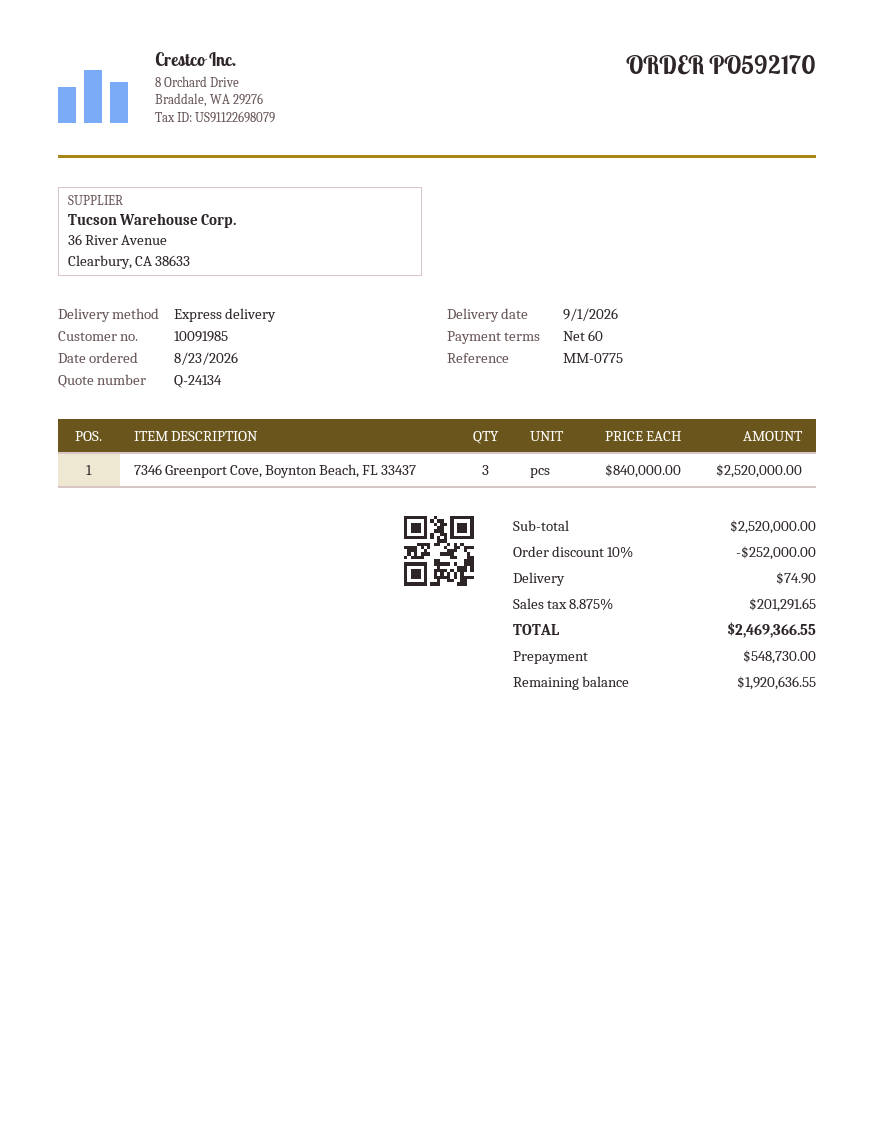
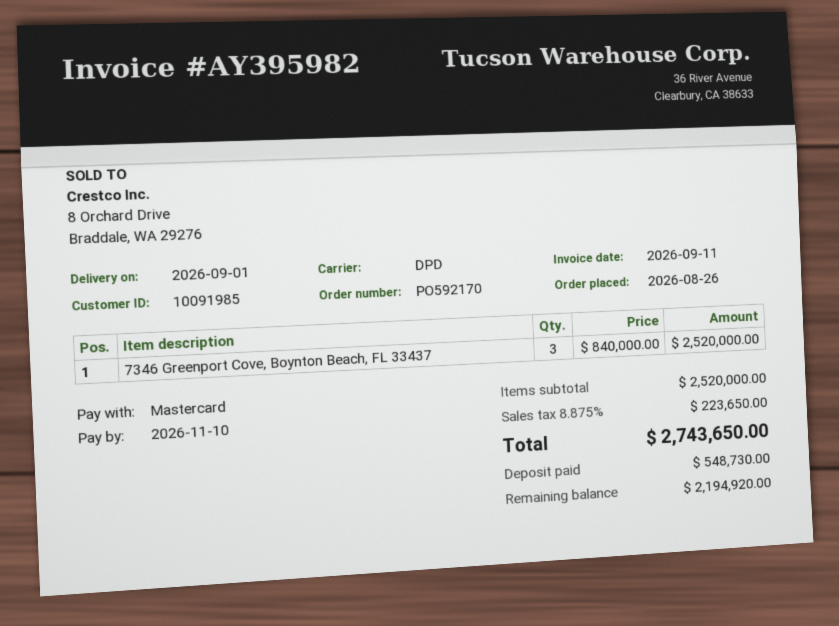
order date: 2026-08-23 -> 2026-08-26
shipping method: express -> DPD
discount: 10% = 252000.00 -> none
shipping: 74.90 -> none
tax: 8.875% = 201291.65 -> 8.875% = 223650.00
total: 2469366.55 -> 2743650.00
balance: 1920636.55 -> 2194920.00

